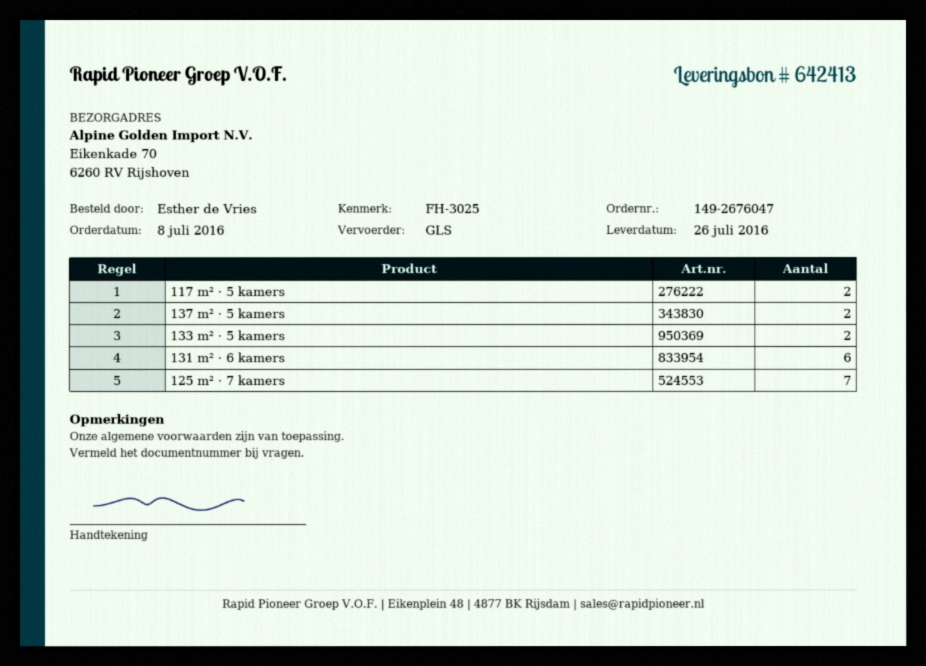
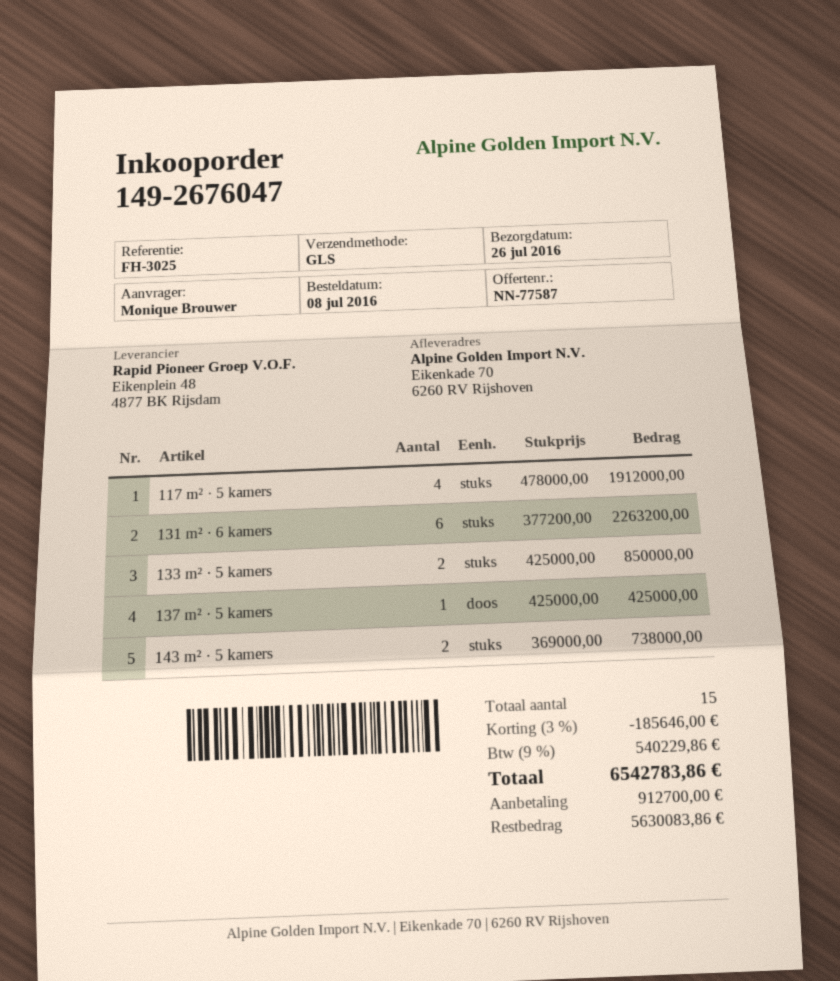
ordered by: Esther de Vries -> Monique Brouwer
117 m² · 5 kamers: 2 -> 4
137 m² · 5 kamers: 2 -> 1
125 m² · 7 kamers: 7 -> none
143 m² · 5 kamers: none -> 2

